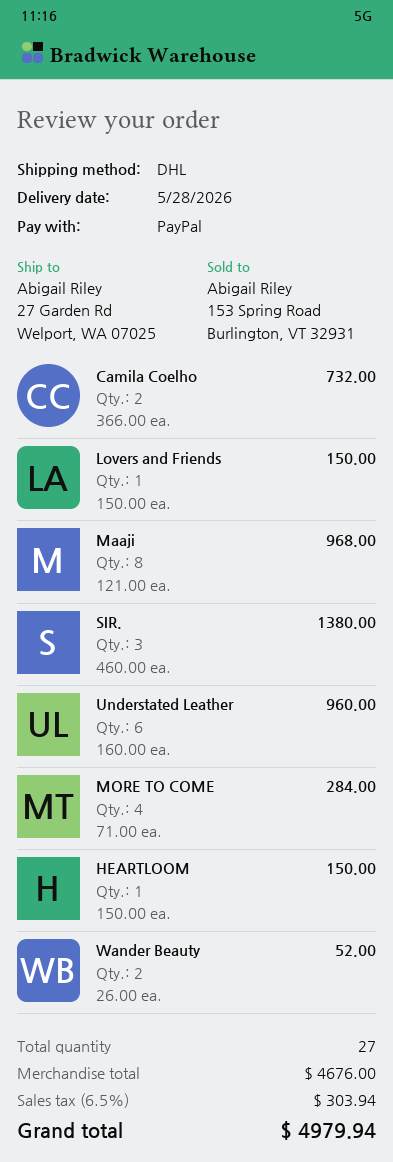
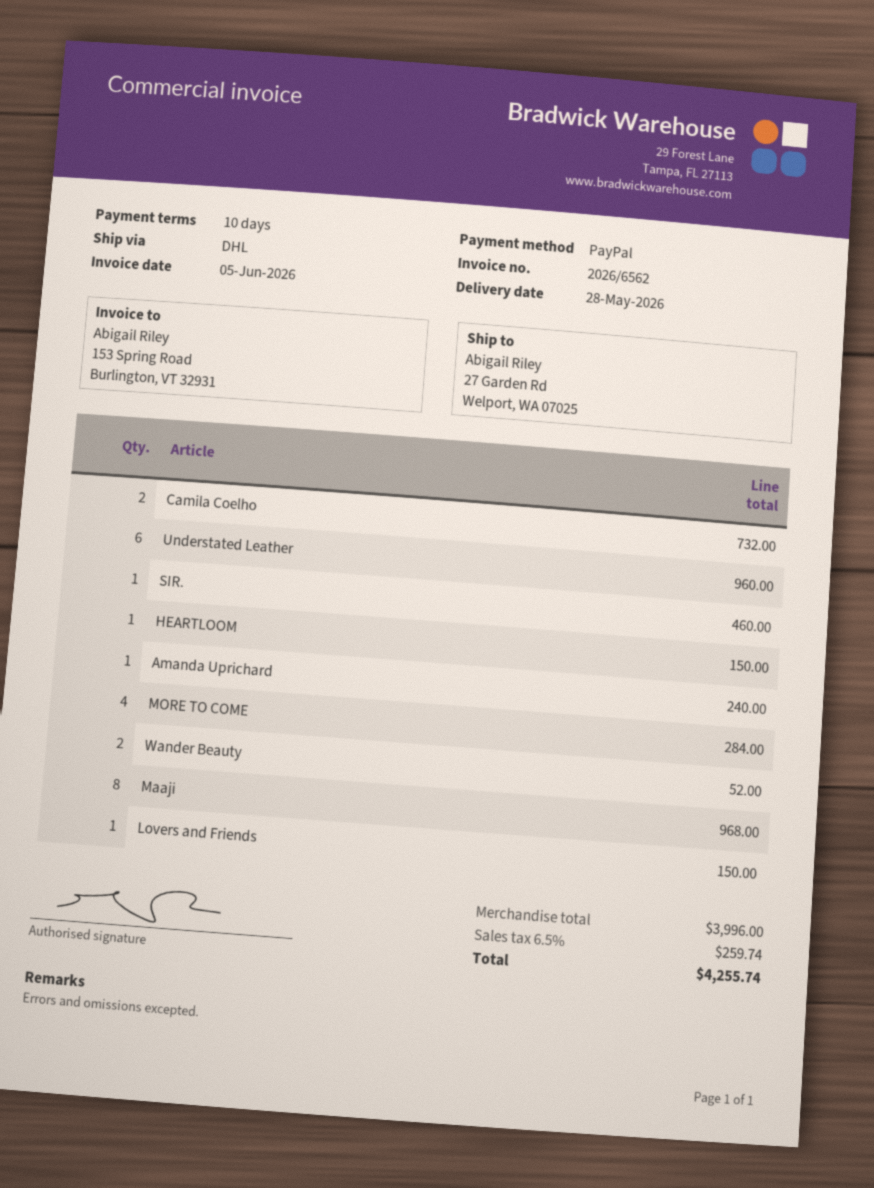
SIR.: 3 for 1380.00 -> 1 for 460.00
Amanda Uprichard: none -> 1 for 240.00
subtotal: 4676.00 -> 3996.00
tax: 6.5% = 303.94 -> 6.5% = 259.74
total: 4979.94 -> 4255.74

